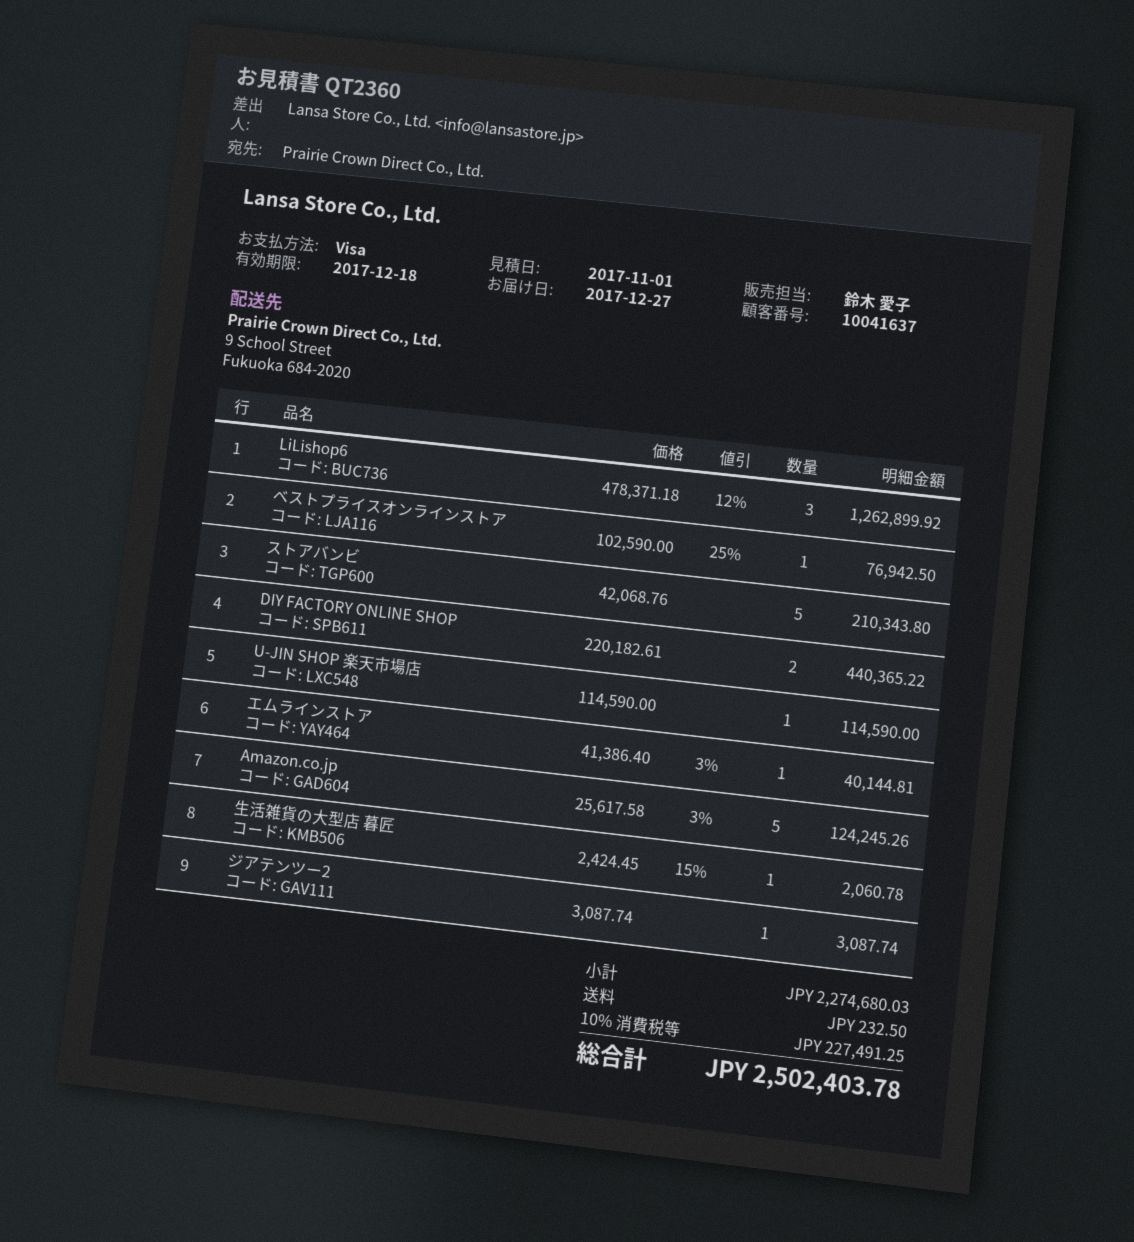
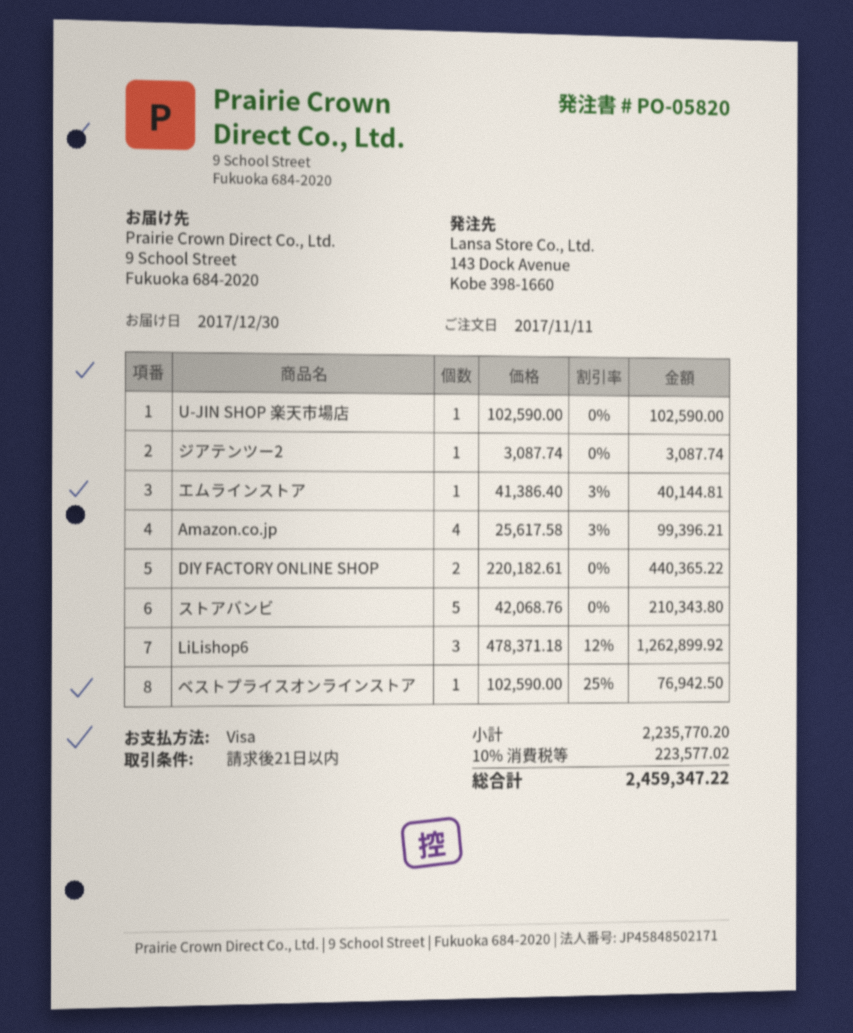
delivery date: 2017-12-27 -> 2017-12-30
U-JIN SHOP 楽天市場店: 1 x 114590.00 = 114590.00 -> 1 x 102590.00 = 102590.00
Amazon.co.jp: 5 x 25617.58 - 3% = 124245.26 -> 4 x 25617.58 - 3% = 99396.21
生活雑貨の大型店 暮匠: 1 x 2424.45 - 15% = 2060.78 -> none
subtotal: 2274680.03 -> 2235770.20
shipping: 232.50 -> none
tax: 10% = 227491.25 -> 10% = 223577.02
total: 2502403.78 -> 2459347.22

